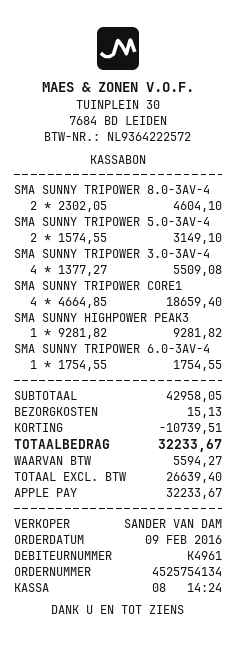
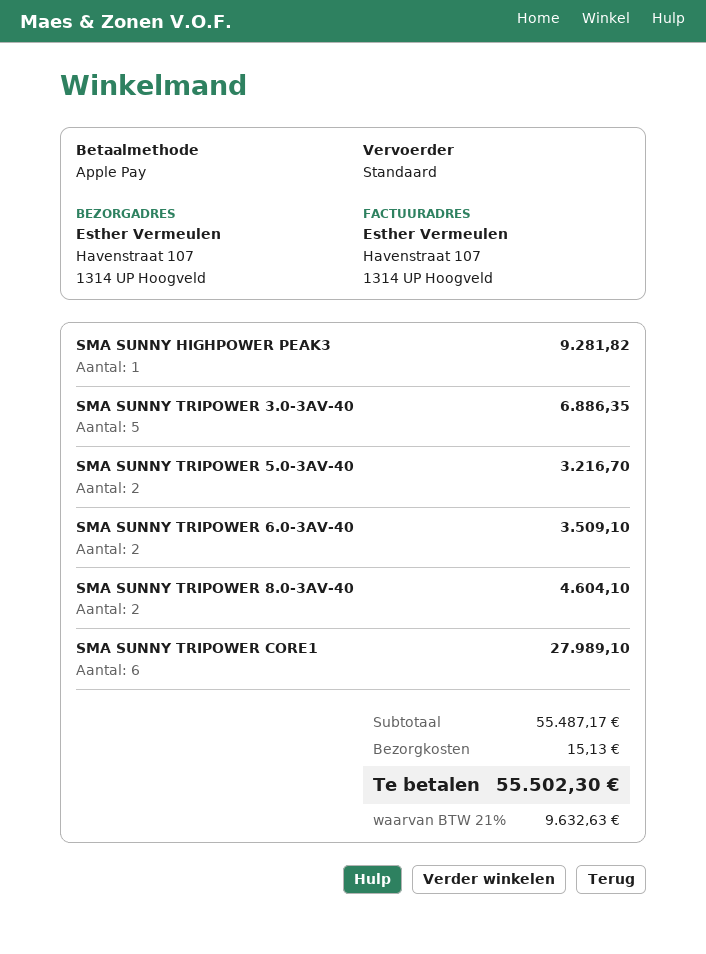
SMA SUNNY TRIPOWER 5.0-3AV-4: 2 for 3149.10 -> 2 for 3216.70
SMA SUNNY TRIPOWER 3.0-3AV-4: 4 for 5509.08 -> 5 for 6886.35
SMA SUNNY TRIPOWER CORE1: 4 for 18659.40 -> 6 for 27989.10
SMA SUNNY TRIPOWER 6.0-3AV-4: 1 for 1754.55 -> 2 for 3509.10
subtotal: 42958.05 -> 55487.17
discount: 10739.51 -> none
tax: 5594.27 -> 9632.63
total: 32233.67 -> 55502.30

